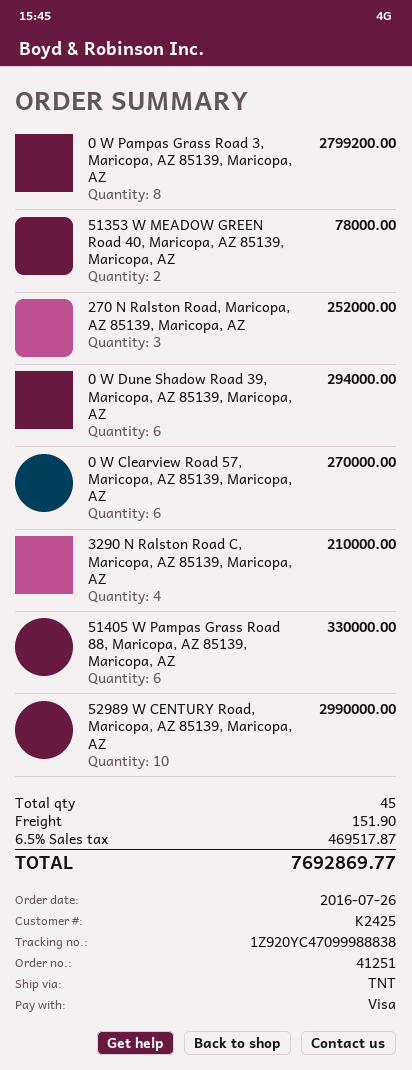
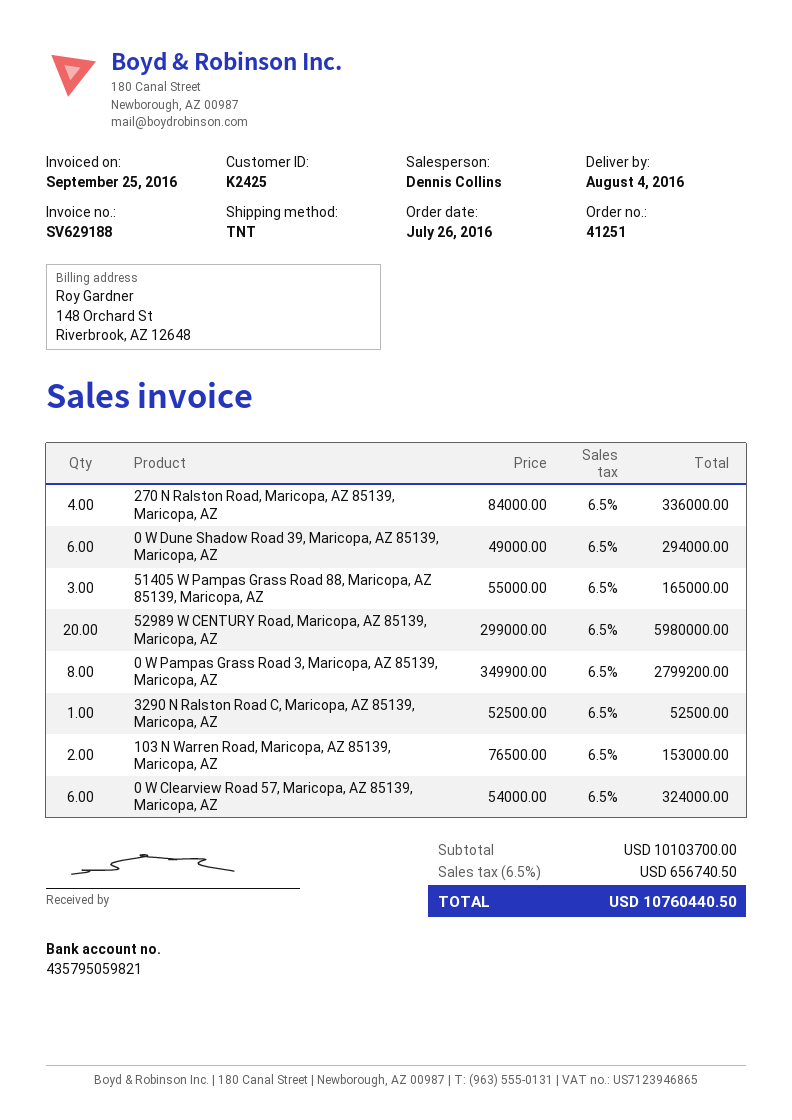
51353 W MEADOW GREEN Road 40, Maricopa, AZ 85139, Maricopa, AZ: 2 for 78000.00 -> none
270 N Ralston Road, Maricopa, AZ 85139, Maricopa, AZ: 3 for 252000.00 -> 4 for 336000.00
0 W Clearview Road 57, Maricopa, AZ 85139, Maricopa, AZ: 6 for 270000.00 -> 6 for 324000.00
3290 N Ralston Road C, Maricopa, AZ 85139, Maricopa, AZ: 4 for 210000.00 -> 1 for 52500.00
51405 W Pampas Grass Road 88, Maricopa, AZ 85139, Maricopa, AZ: 6 for 330000.00 -> 3 for 165000.00
52989 W CENTURY Road, Maricopa, AZ 85139, Maricopa, AZ: 10 for 2990000.00 -> 20 for 5980000.00
103 N Warren Road, Maricopa, AZ 85139, Maricopa, AZ: none -> 2 for 153000.00
shipping: 151.90 -> none
tax: 6.5% = 469517.87 -> 6.5% = 656740.50
total: 7692869.77 -> 10760440.50

